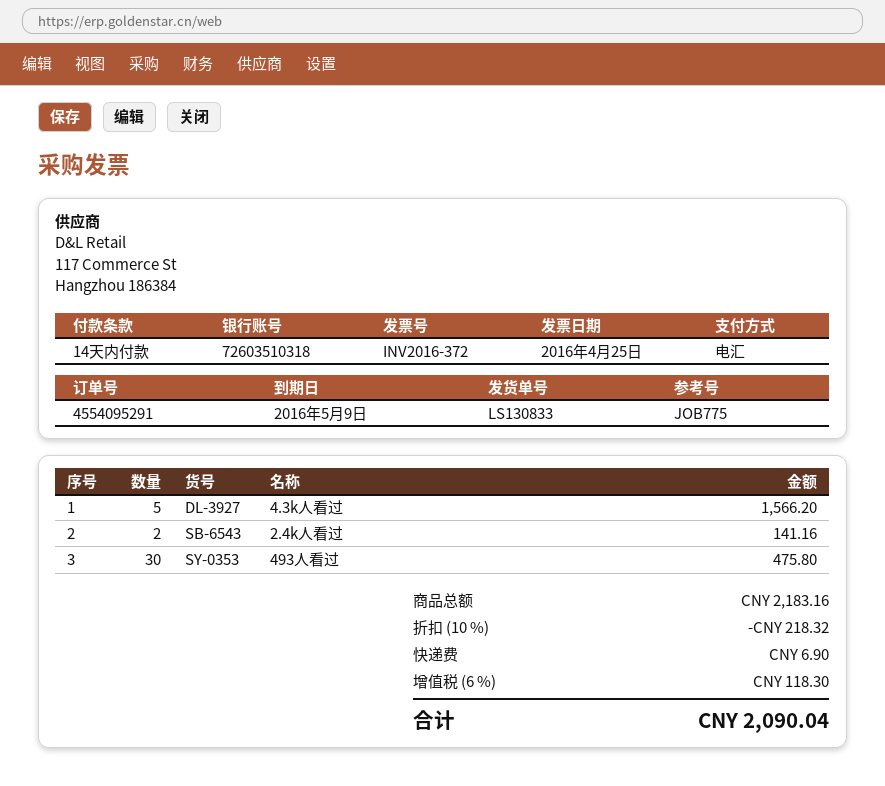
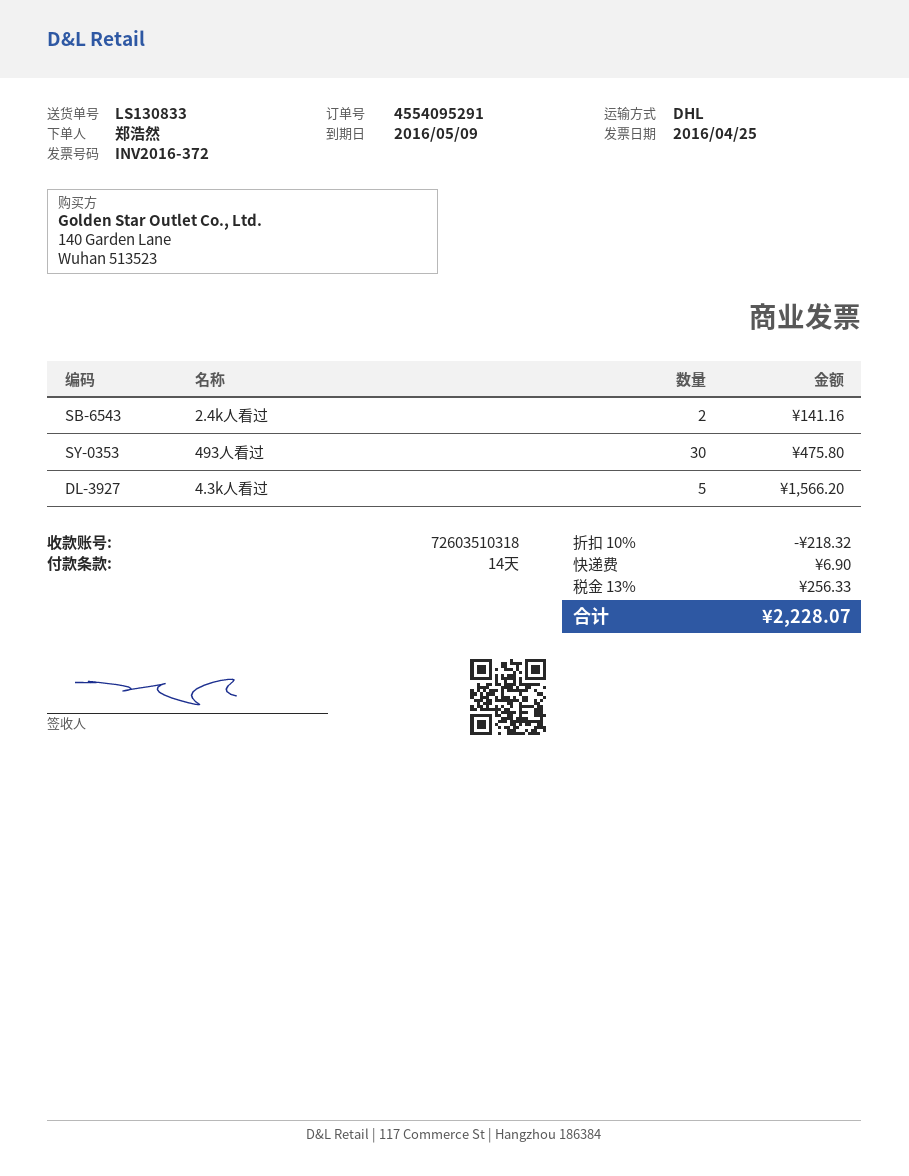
tax: 6% = 118.30 -> 13% = 256.33
total: 2090.04 -> 2228.07

